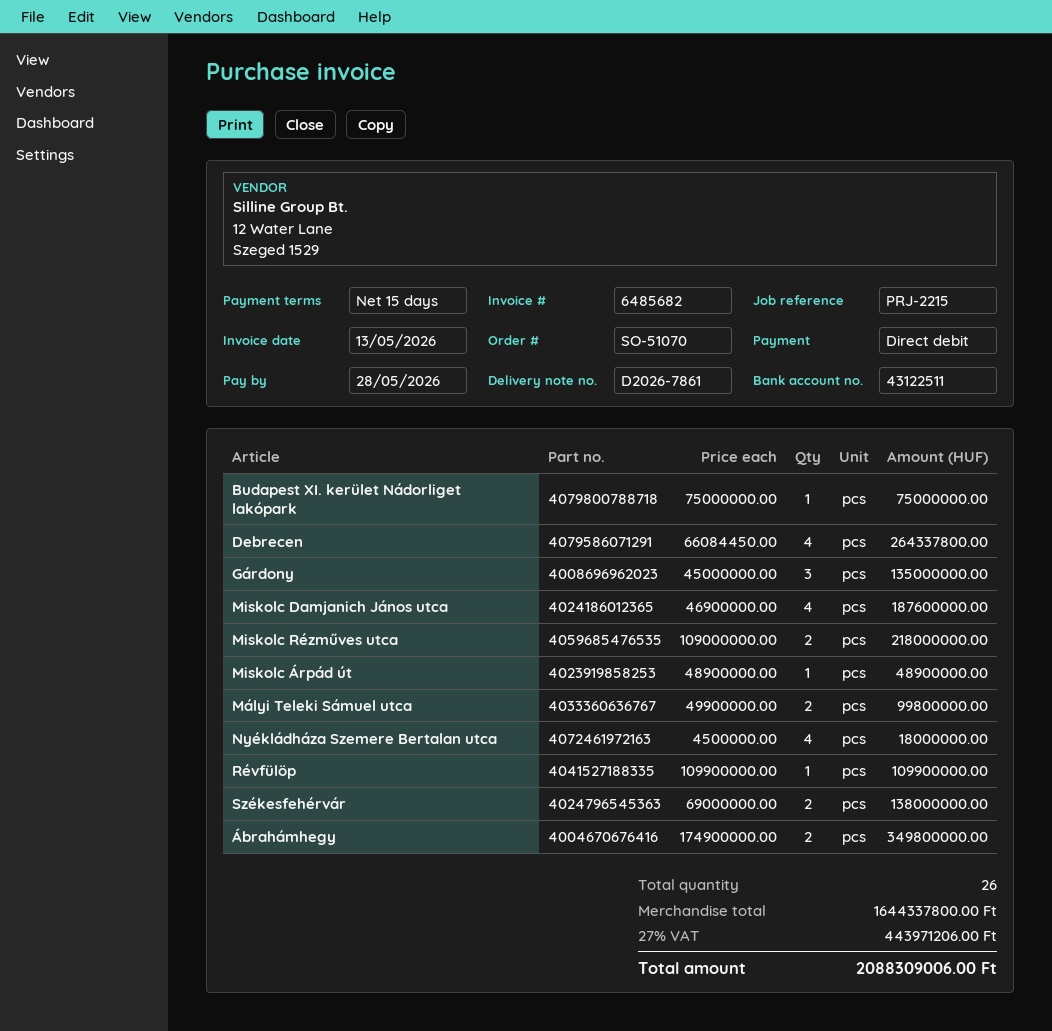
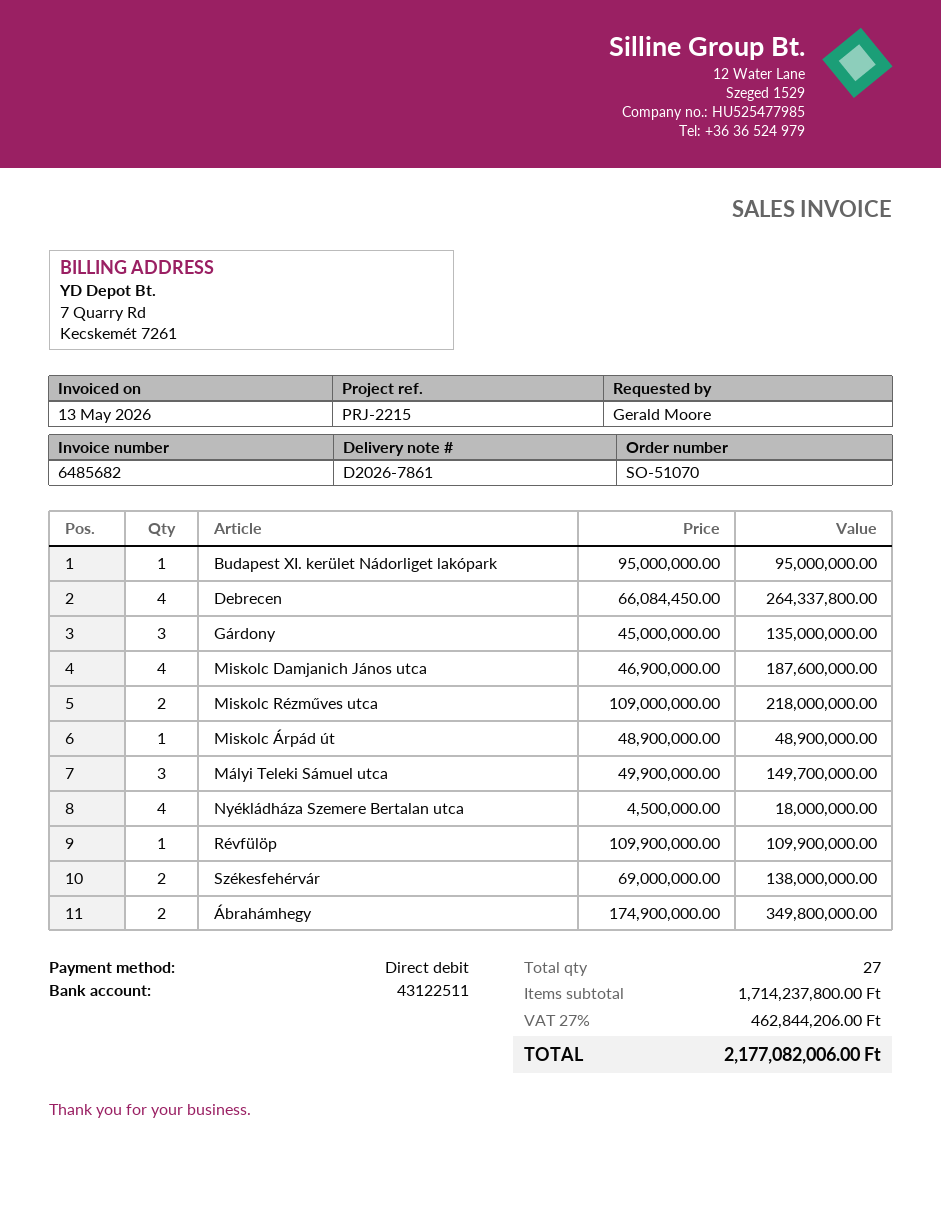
Budapest XI. kerület Nádorliget lakópark: 1 x 75000000.00 = 75000000.00 -> 1 x 95000000.00 = 95000000.00
Mályi Teleki Sámuel utca: 2 x 49900000.00 = 99800000.00 -> 3 x 49900000.00 = 149700000.00
total quantity: 26 -> 27
subtotal: 1644337800.00 -> 1714237800.00
tax: 27% = 443971206.00 -> 27% = 462844206.00
total: 2088309006.00 -> 2177082006.00

